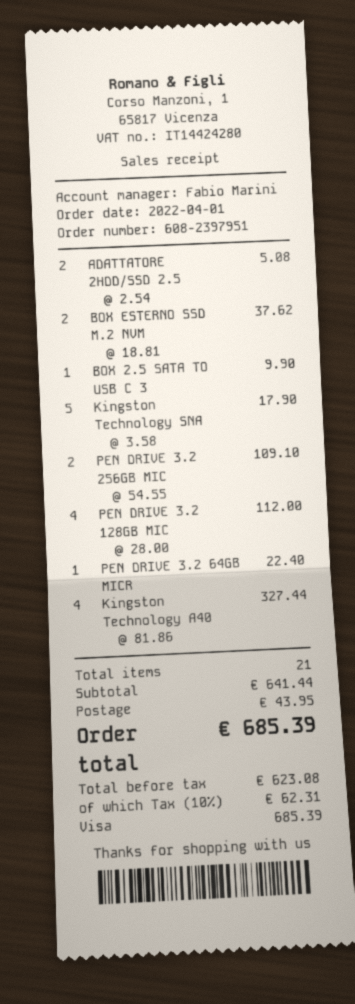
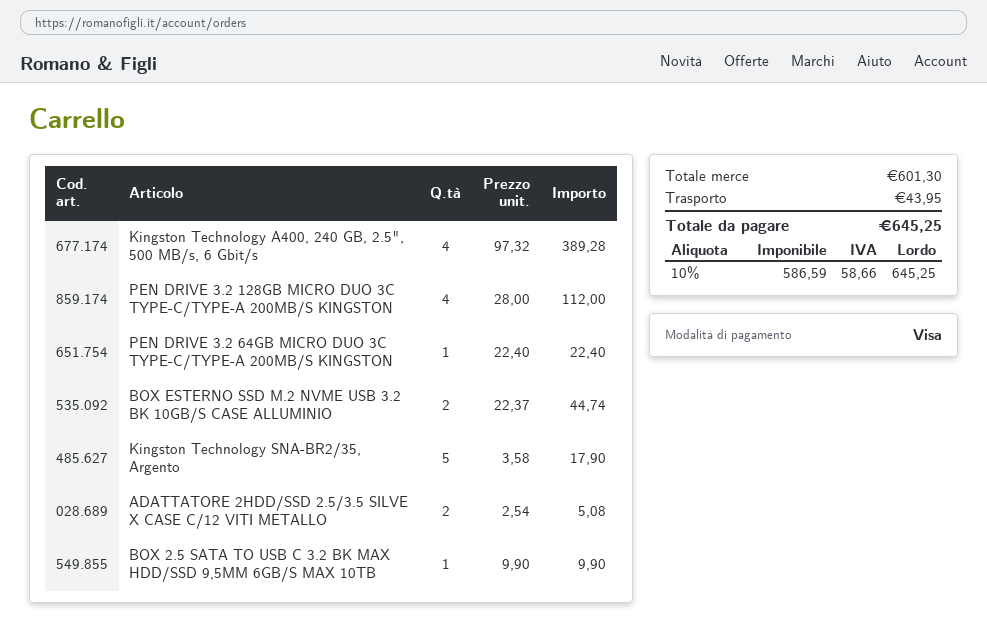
BOX ESTERNO SSD M.2 NVM: 2 x 18.81 = 37.62 -> 2 x 22.37 = 44.74
PEN DRIVE 3.2 256GB MIC: 2 x 54.55 = 109.10 -> none
Kingston Technology A40: 4 x 81.86 = 327.44 -> 4 x 97.32 = 389.28
subtotal: 641.44 -> 601.30
net: 623.08 -> 586.59
tax: 10% = 62.31 -> 10% = 58.66
total: 685.39 -> 645.25

